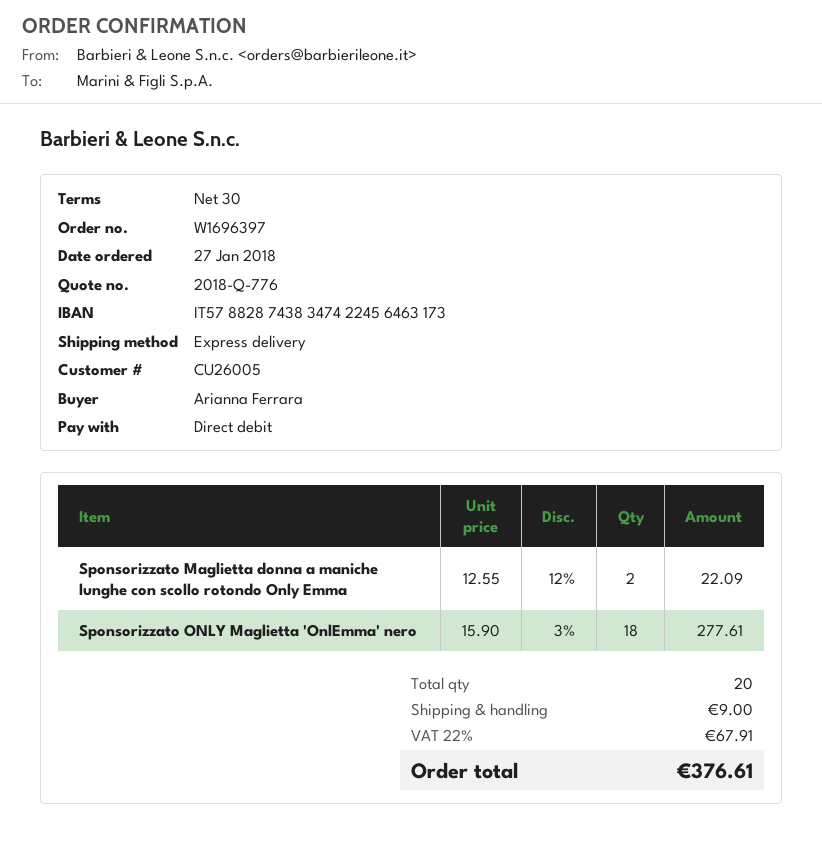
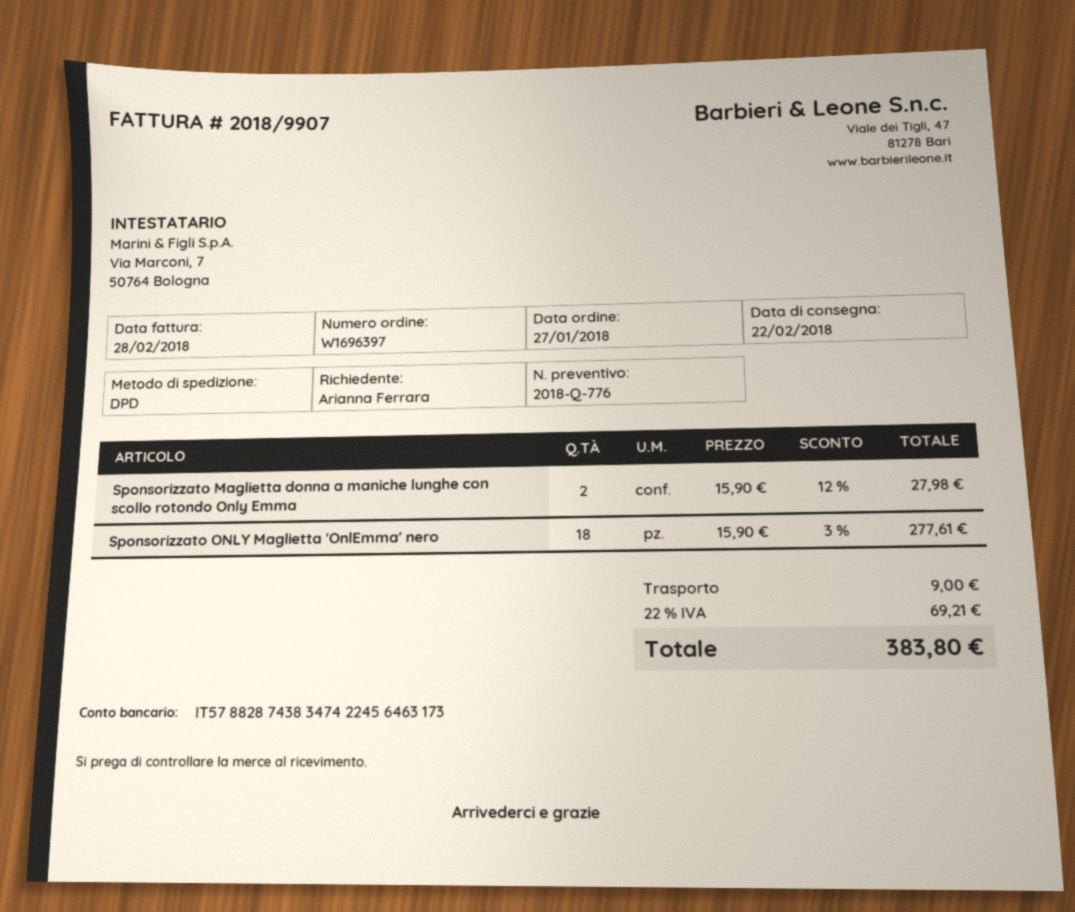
shipping method: express -> DPD
Sponsorizzato Maglietta donna a maniche lunghe con scollo rotondo Only Emma: 2 x 12.55 - 12% = 22.09 -> 2 x 15.90 - 12% = 27.98
tax: 22% = 67.91 -> 22% = 69.21
total: 376.61 -> 383.80

